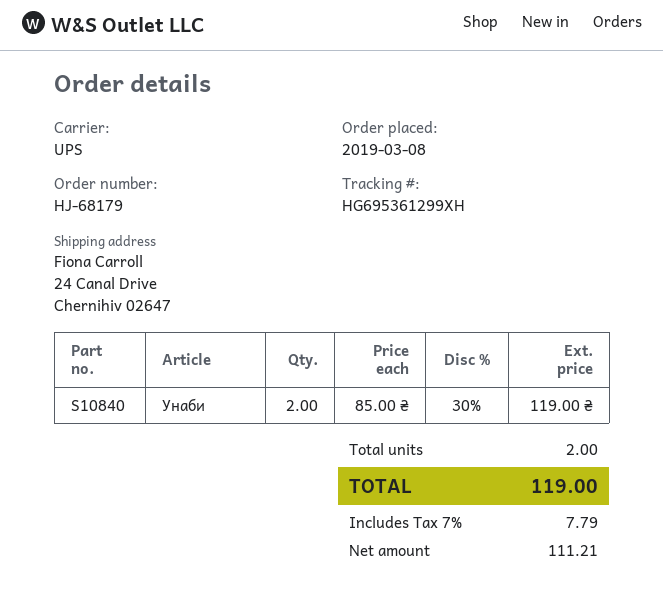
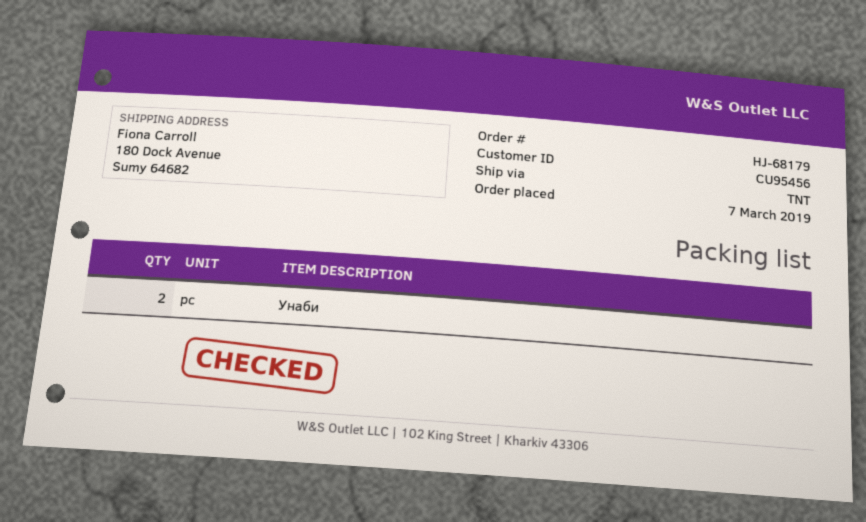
order date: 2019-03-08 -> 2019-03-07
shipping method: UPS -> TNT
ship to: 24 Canal Drive, Chernihiv 02647 -> 180 Dock Avenue, Sumy 64682

